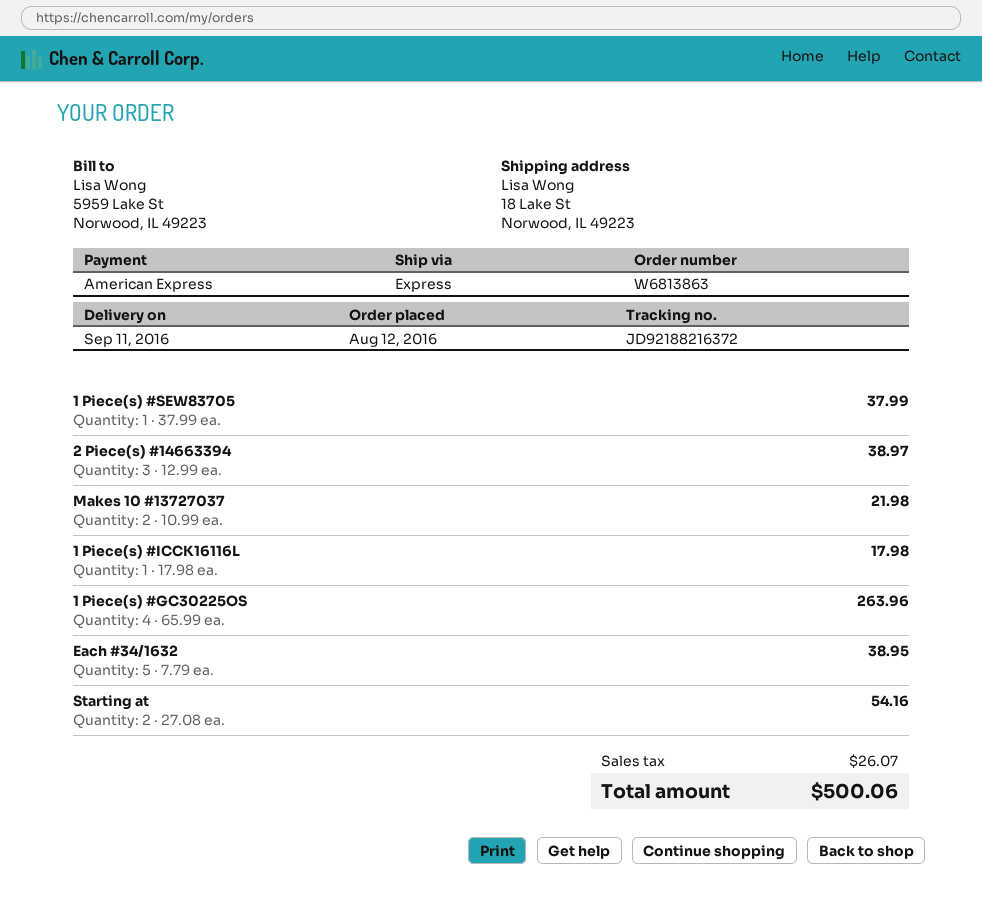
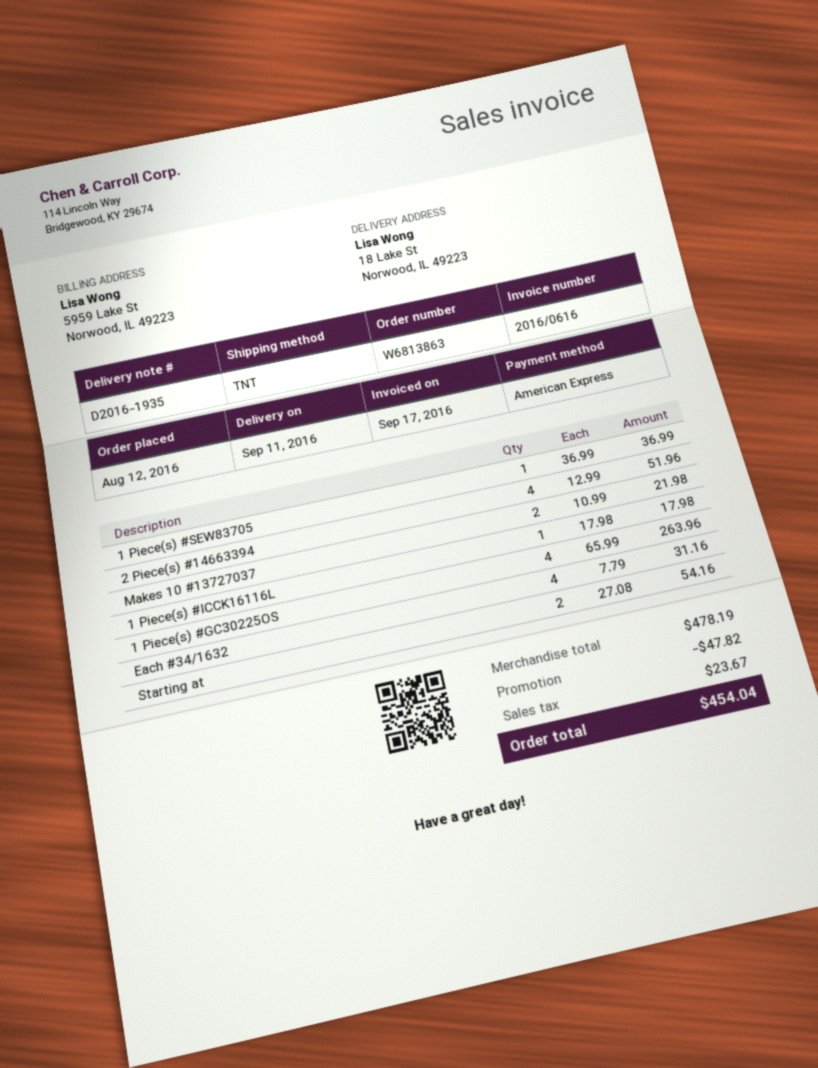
shipping method: express -> TNT
1 Piece(s) #SEW83705: 1 x 37.99 = 37.99 -> 1 x 36.99 = 36.99
2 Piece(s) #14663394: 3 x 12.99 = 38.97 -> 4 x 12.99 = 51.96
Each #34/1632: 5 x 7.79 = 38.95 -> 4 x 7.79 = 31.16
discount: none -> 47.82
tax: 26.07 -> 23.67
total: 500.06 -> 454.04

